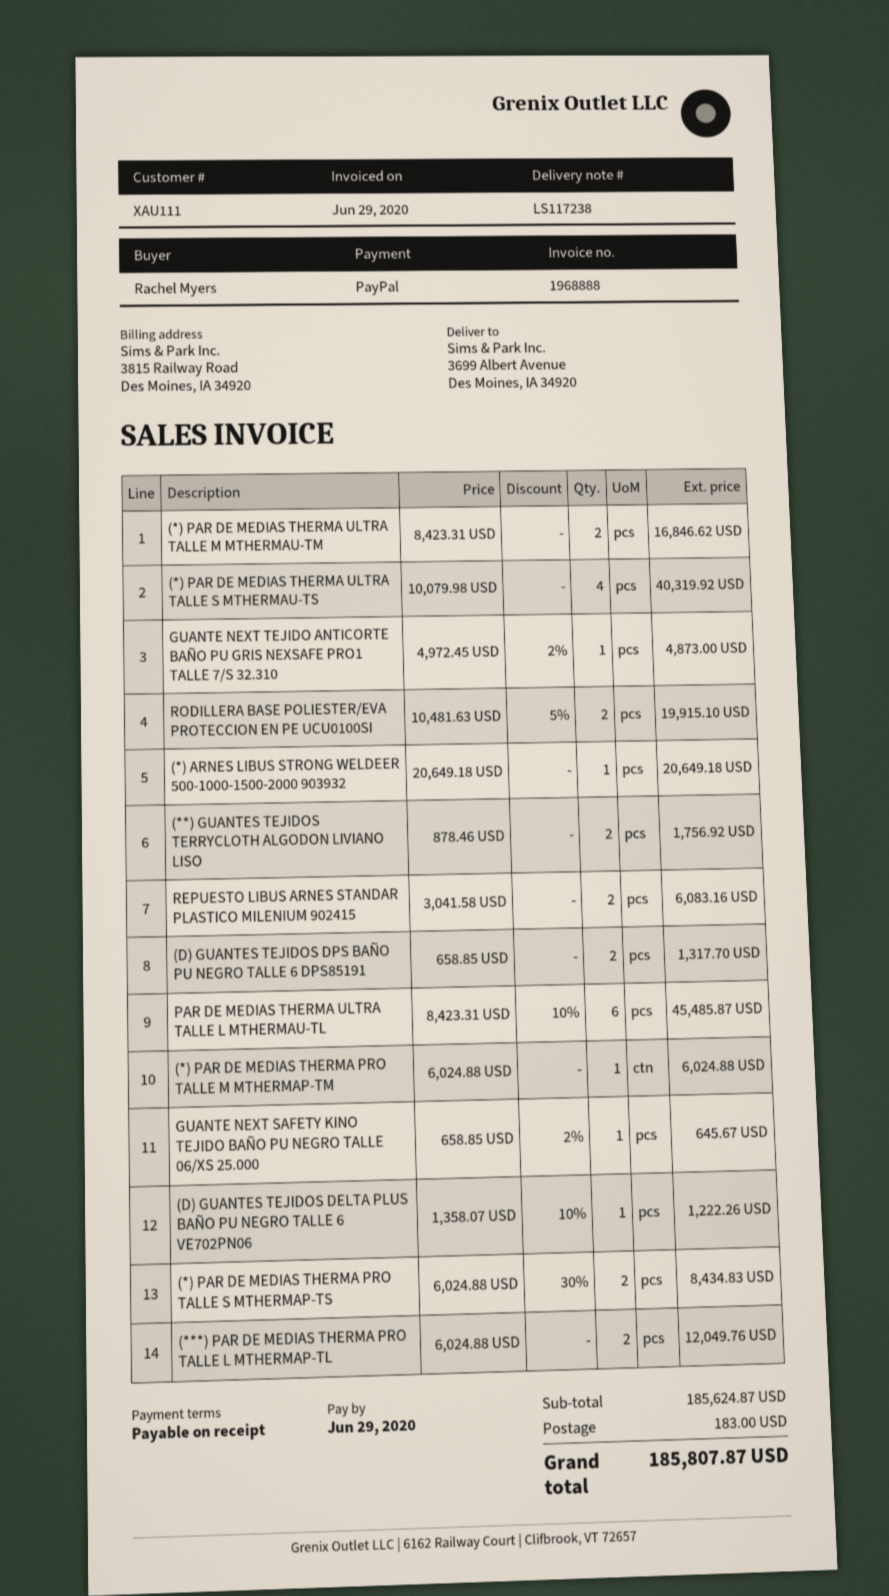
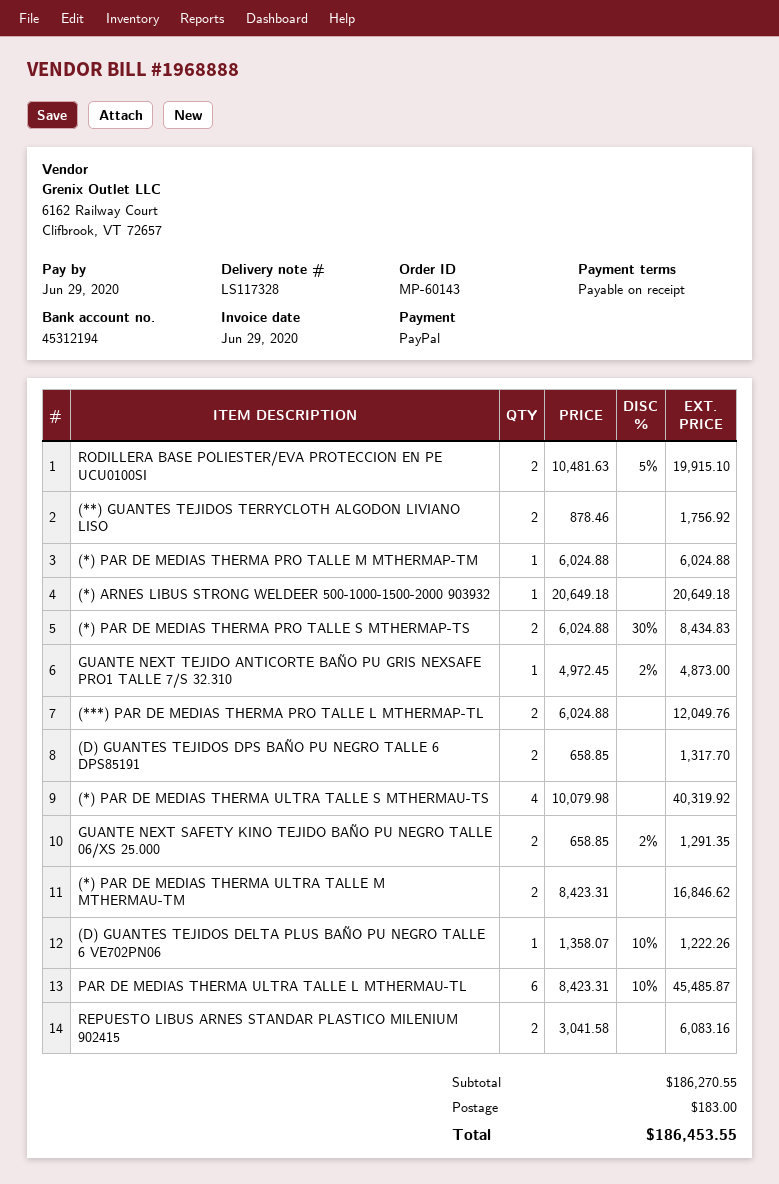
delivery note number: LS117238 -> LS117328
GUANTE NEXT SAFETY KINO TEJIDO BAÑO PU NEGRO TALLE 06/XS 25.000: 1 x 658.85 - 2% = 645.67 -> 2 x 658.85 - 2% = 1291.35
subtotal: 185624.87 -> 186270.55
total: 185807.87 -> 186453.55

